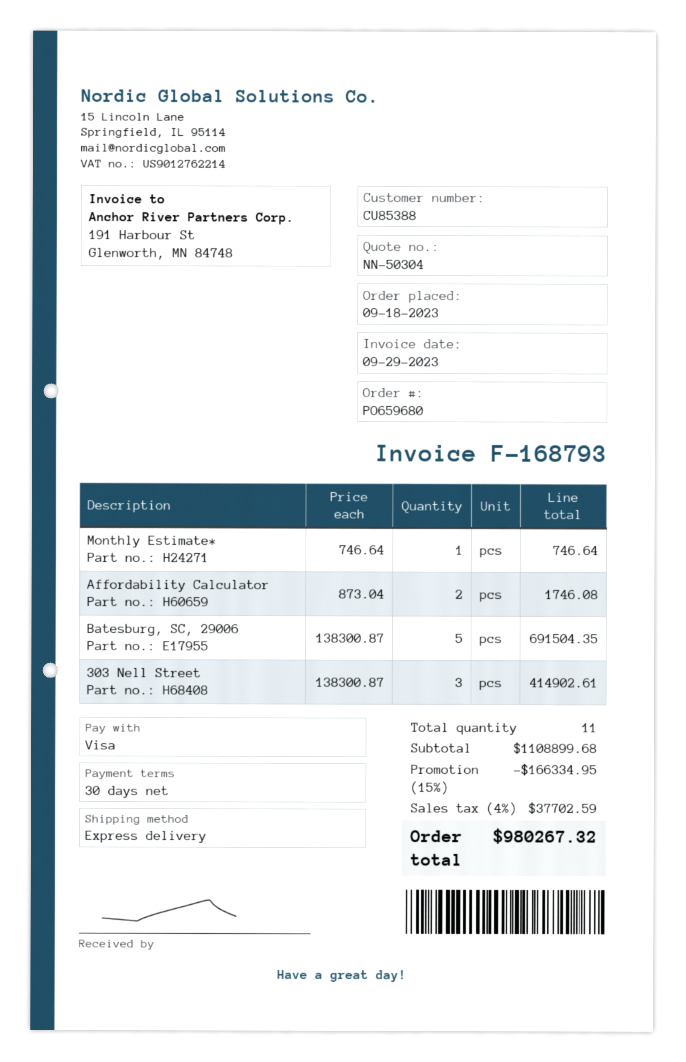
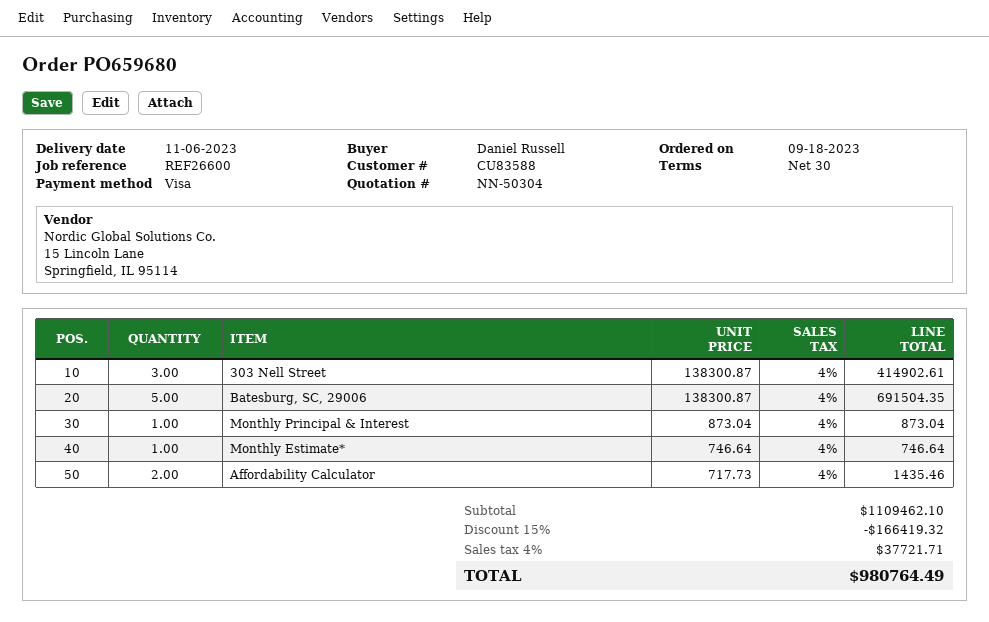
customer number: CU85388 -> CU83588
Affordability Calculator: 2 x 873.04 = 1746.08 -> 2 x 717.73 = 1435.46
Monthly Principal & Interest: none -> 1 x 873.04 = 873.04
subtotal: 1108899.68 -> 1109462.10
discount: 15% = 166334.95 -> 15% = 166419.32
tax: 4% = 37702.59 -> 4% = 37721.71
total: 980267.32 -> 980764.49

